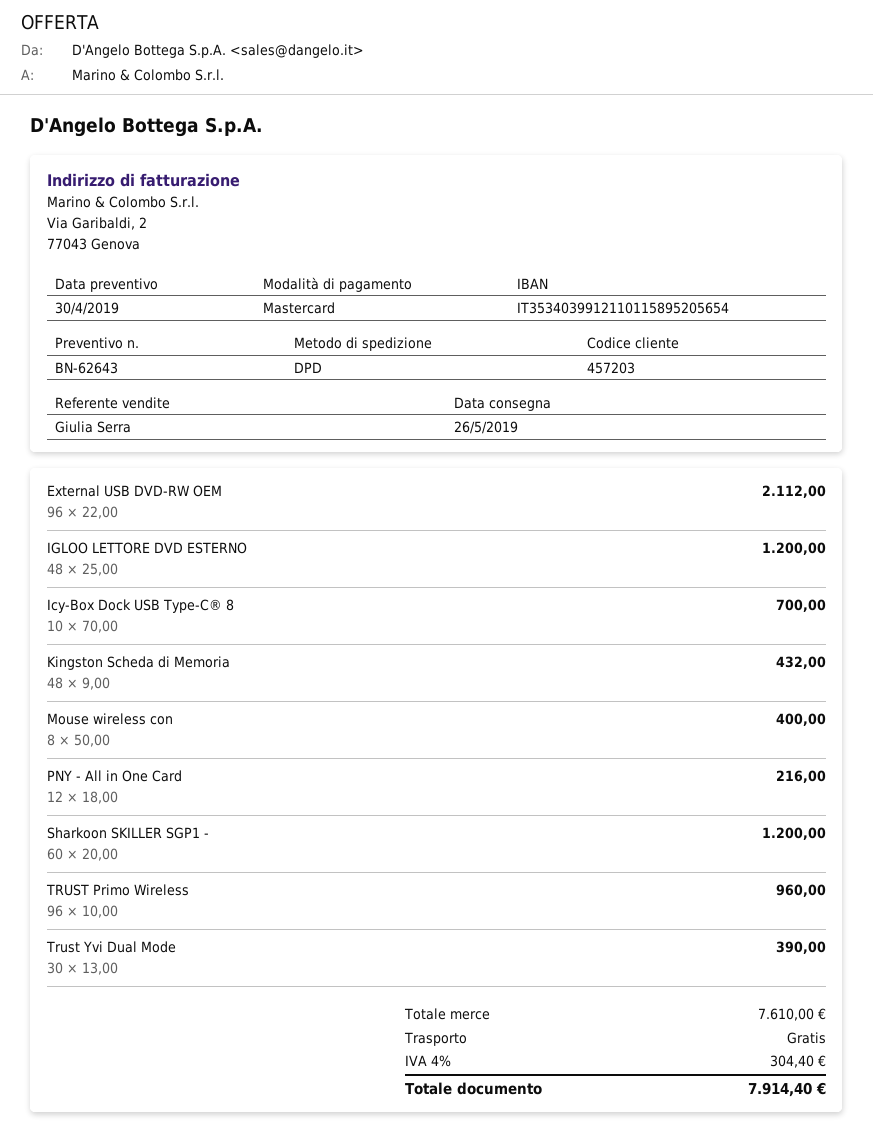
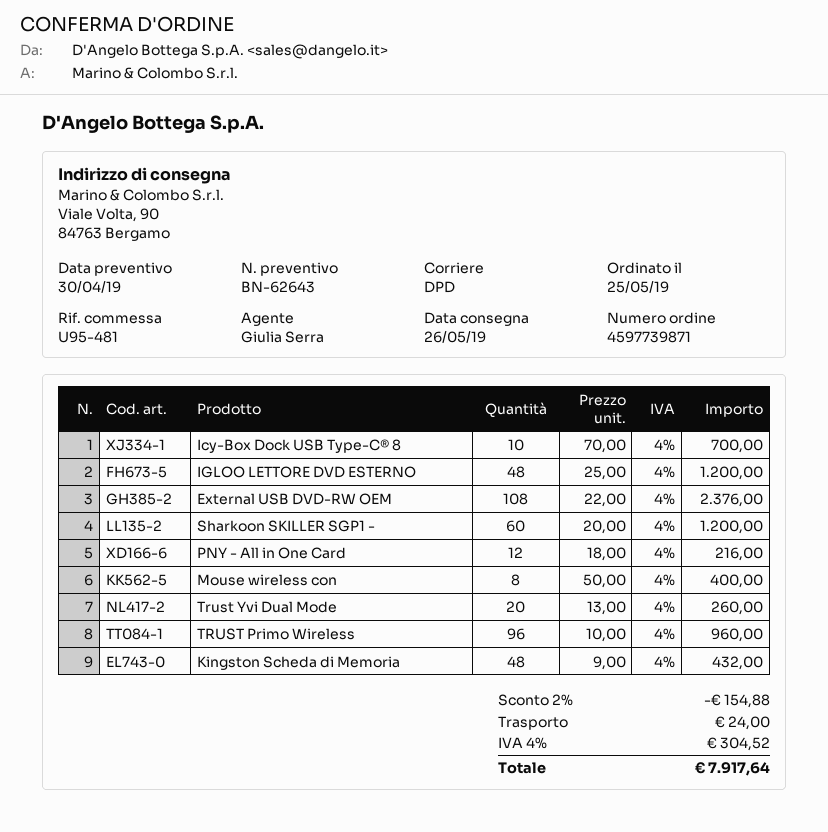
External USB DVD-RW OEM: 96 x 22.00 = 2112.00 -> 108 x 22.00 = 2376.00
Trust Yvi Dual Mode: 30 x 13.00 = 390.00 -> 20 x 13.00 = 260.00
discount: none -> 2% = 154.88
shipping: 0.00 -> 24.00
tax: 4% = 304.40 -> 4% = 304.52
total: 7914.40 -> 7917.64

